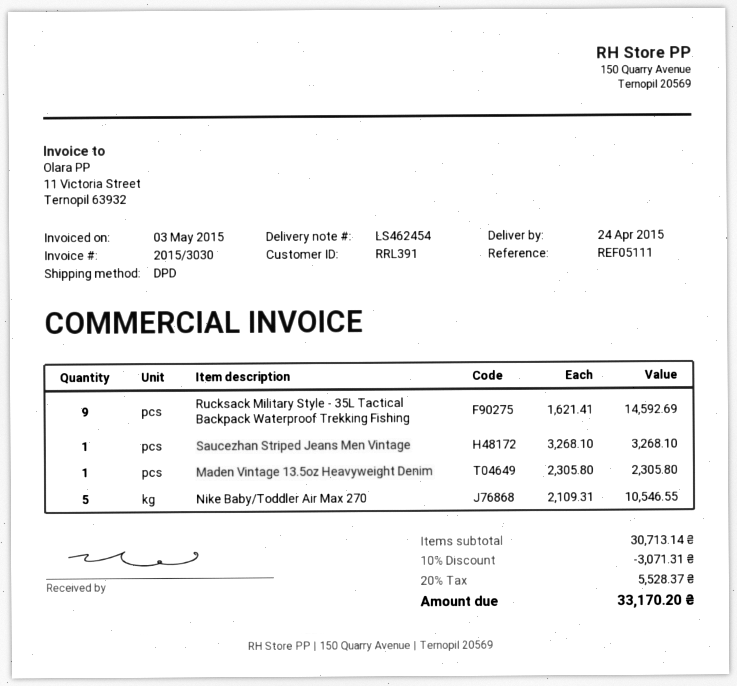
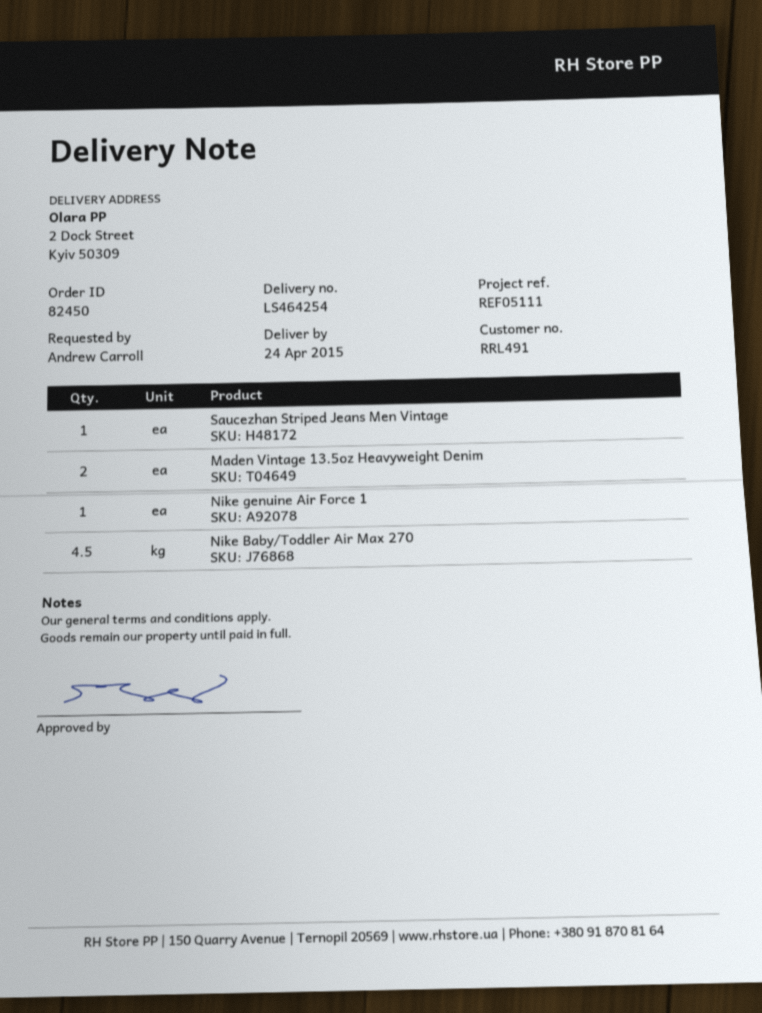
delivery note number: LS462454 -> LS464254
customer number: RRL391 -> RRL491
Rucksack Military Style - 35L Tactical Backpack Waterproof Trekking Fishing: 9 -> none
Maden Vintage 13.5oz Heavyweight Denim: 1 -> 2
Nike Baby/Toddler Air Max 270: 5 -> 4.5
Nike genuine Air Force 1: none -> 1

